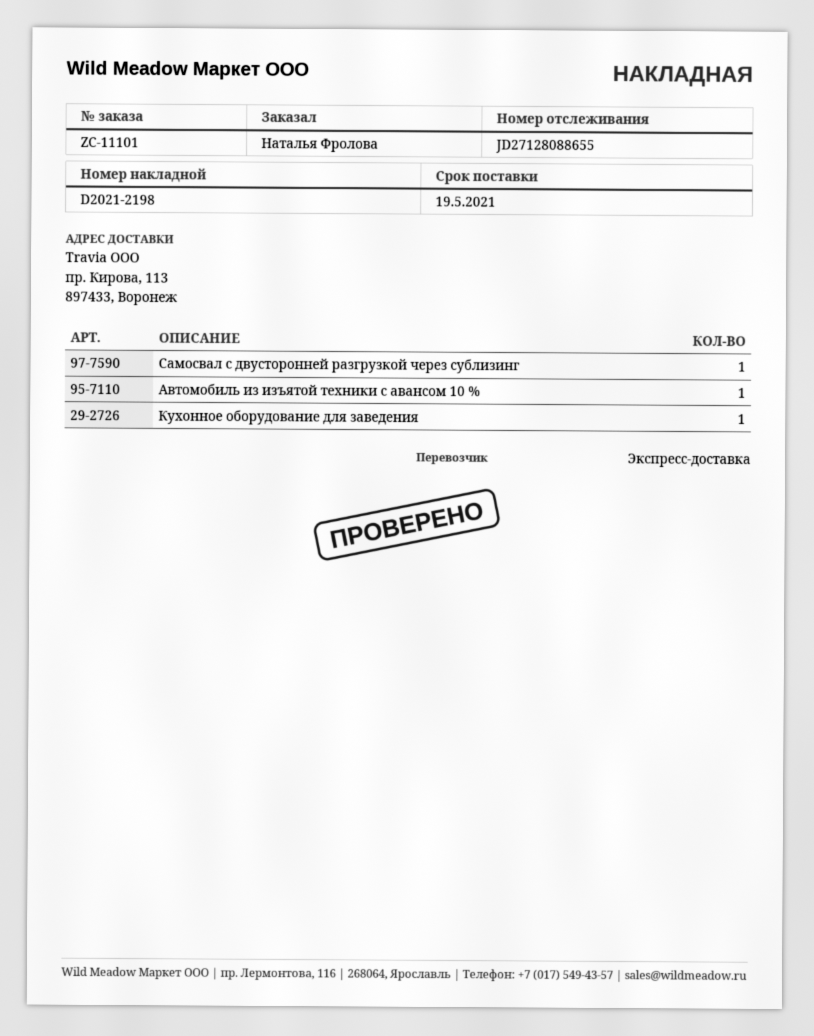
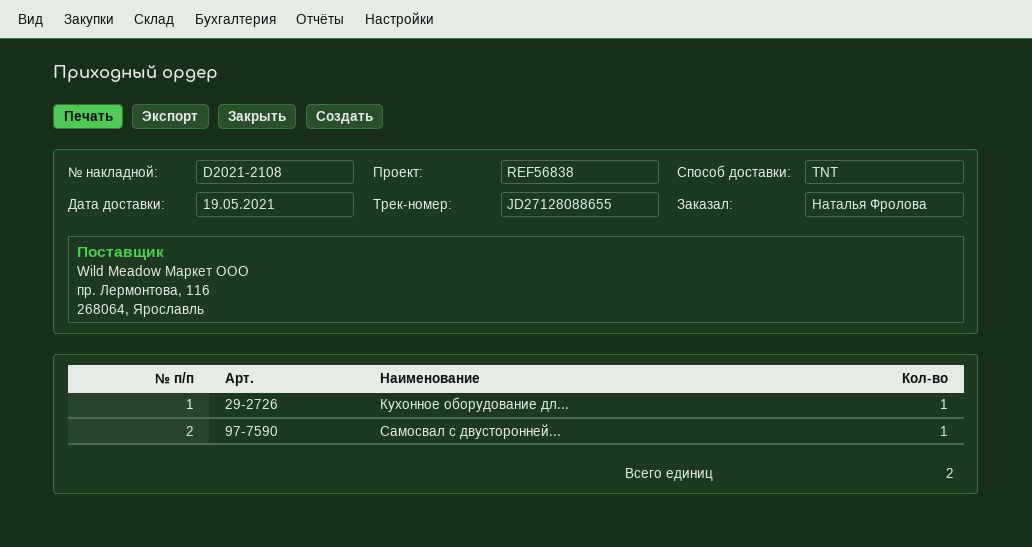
delivery note number: D2021-2198 -> D2021-2108
shipping method: express -> TNT
Автомобиль из изъятой техники с авансом 10 %: 1 -> none

